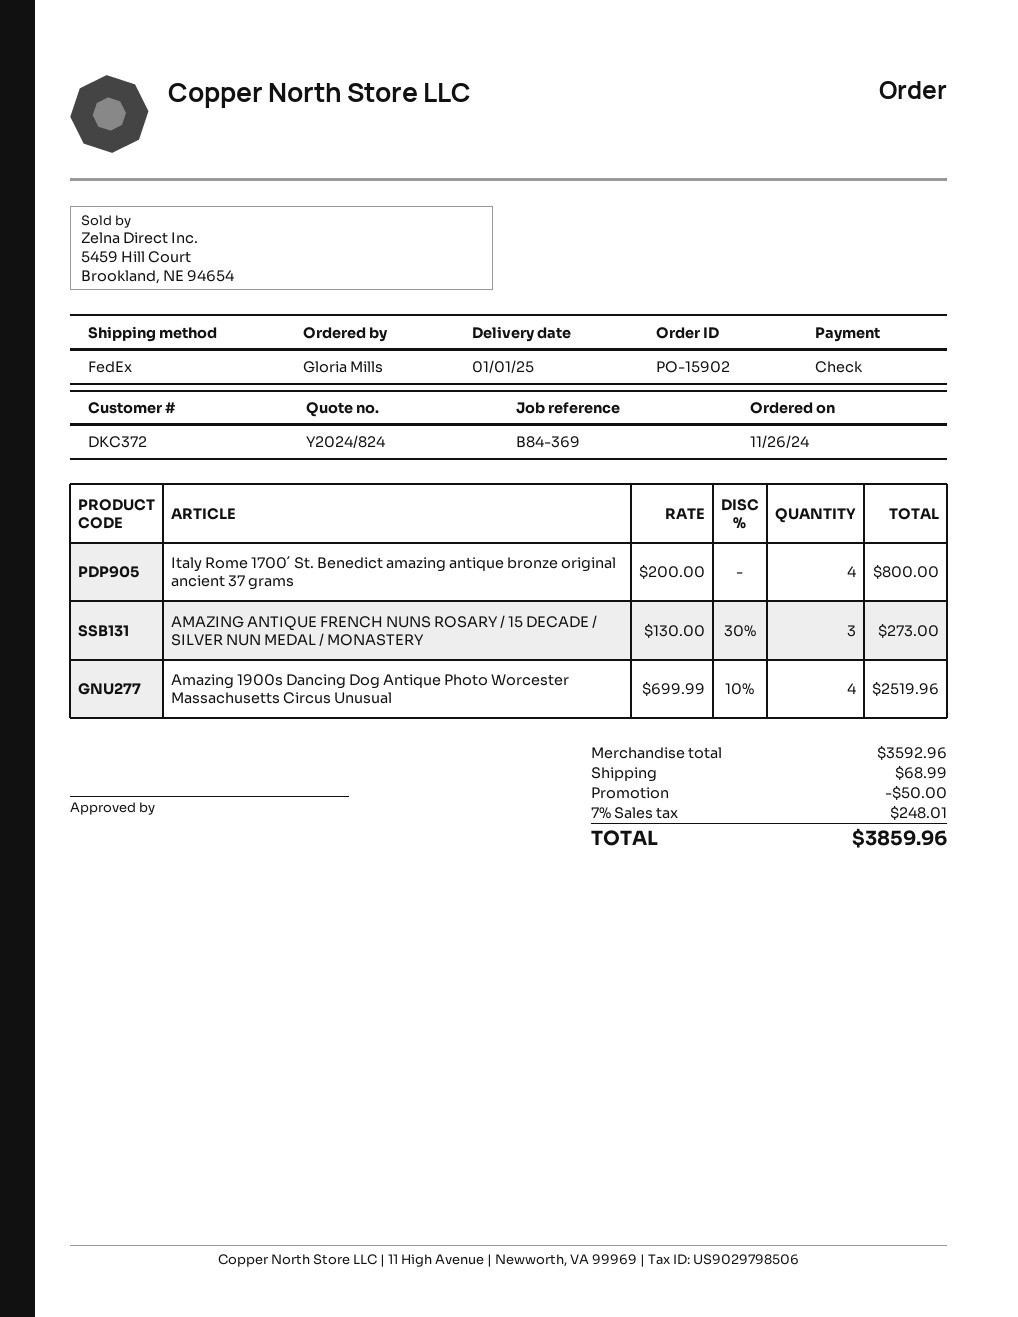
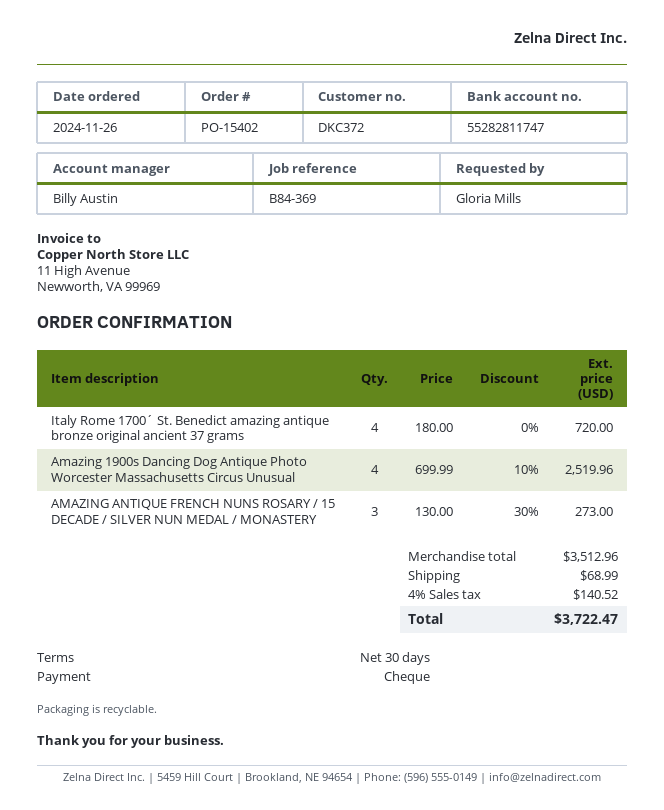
order number: PO-15902 -> PO-15402
Italy Rome 1700´ St. Benedict amazing antique bronze original ancient 37 grams: 4 x 200.00 = 800.00 -> 4 x 180.00 = 720.00
subtotal: 3592.96 -> 3512.96
discount: 50.00 -> none
tax: 7% = 248.01 -> 4% = 140.52
total: 3859.96 -> 3722.47

